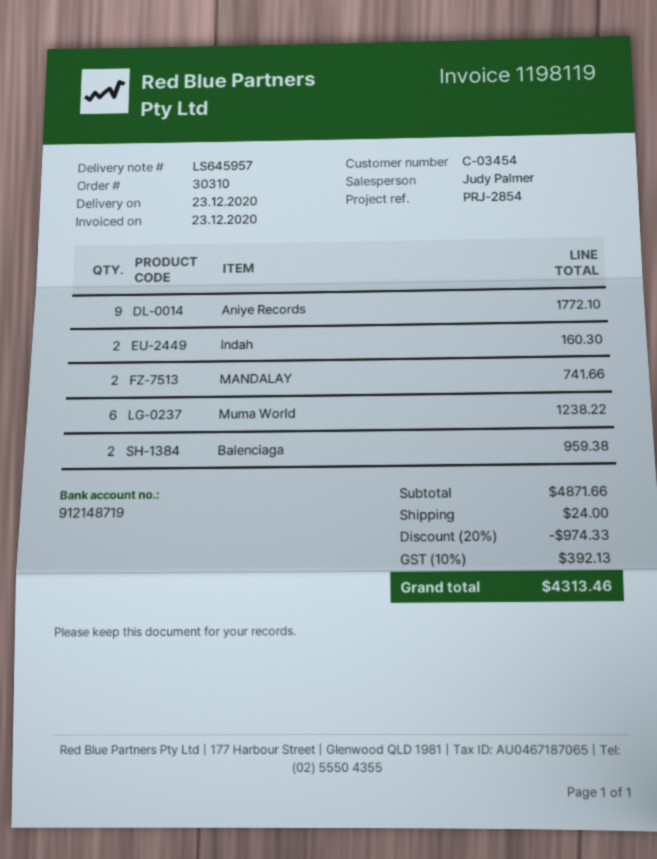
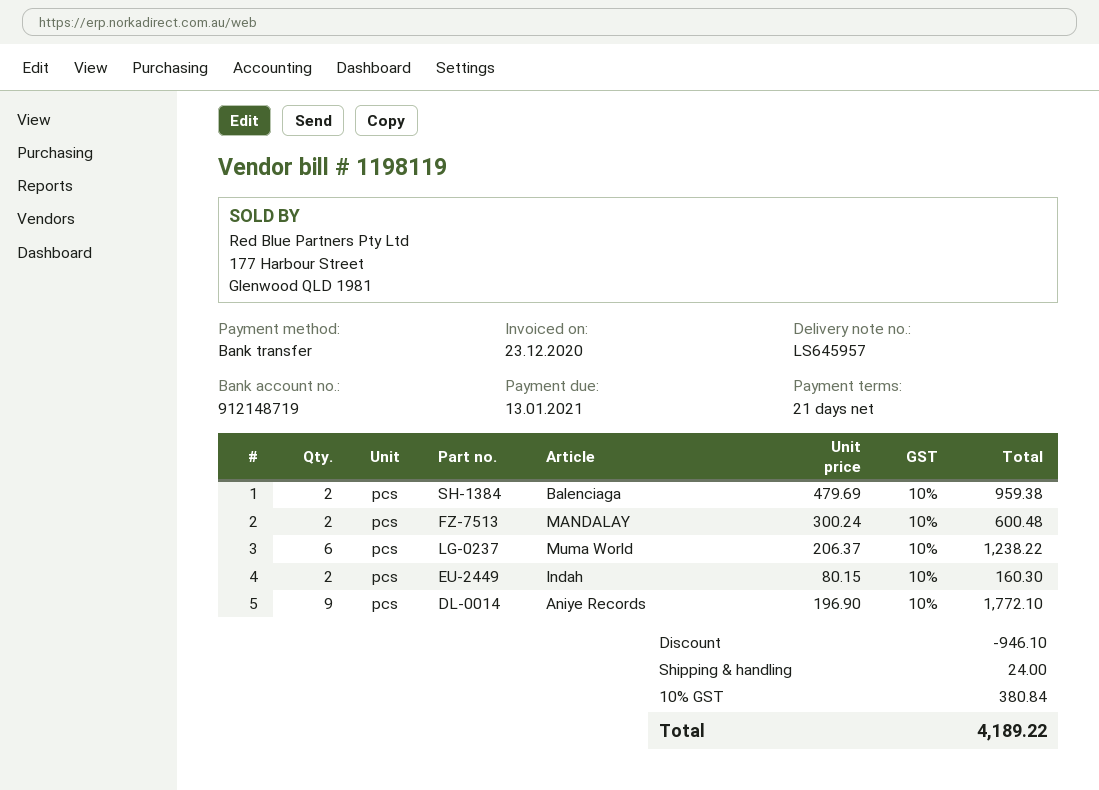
MANDALAY: 2 for 741.66 -> 2 for 600.48
discount: 974.33 -> 946.10
tax: 10% = 392.13 -> 10% = 380.84
total: 4313.46 -> 4189.22

